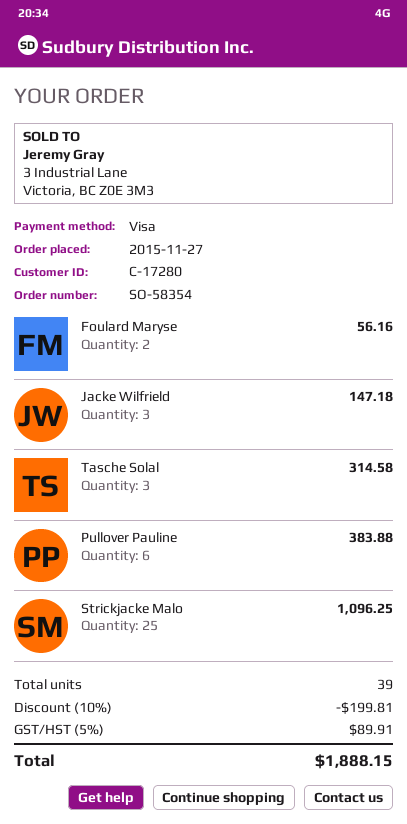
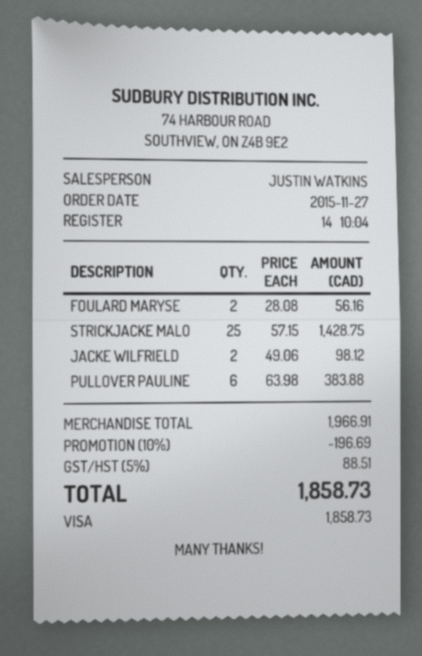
Jacke Wilfrield: 3 for 147.18 -> 2 for 98.12
Tasche Solal: 3 for 314.58 -> none
Strickjacke Malo: 25 for 1096.25 -> 25 for 1428.75
discount: 10% = 199.81 -> 10% = 196.69
tax: 5% = 89.91 -> 5% = 88.51
total: 1888.15 -> 1858.73

